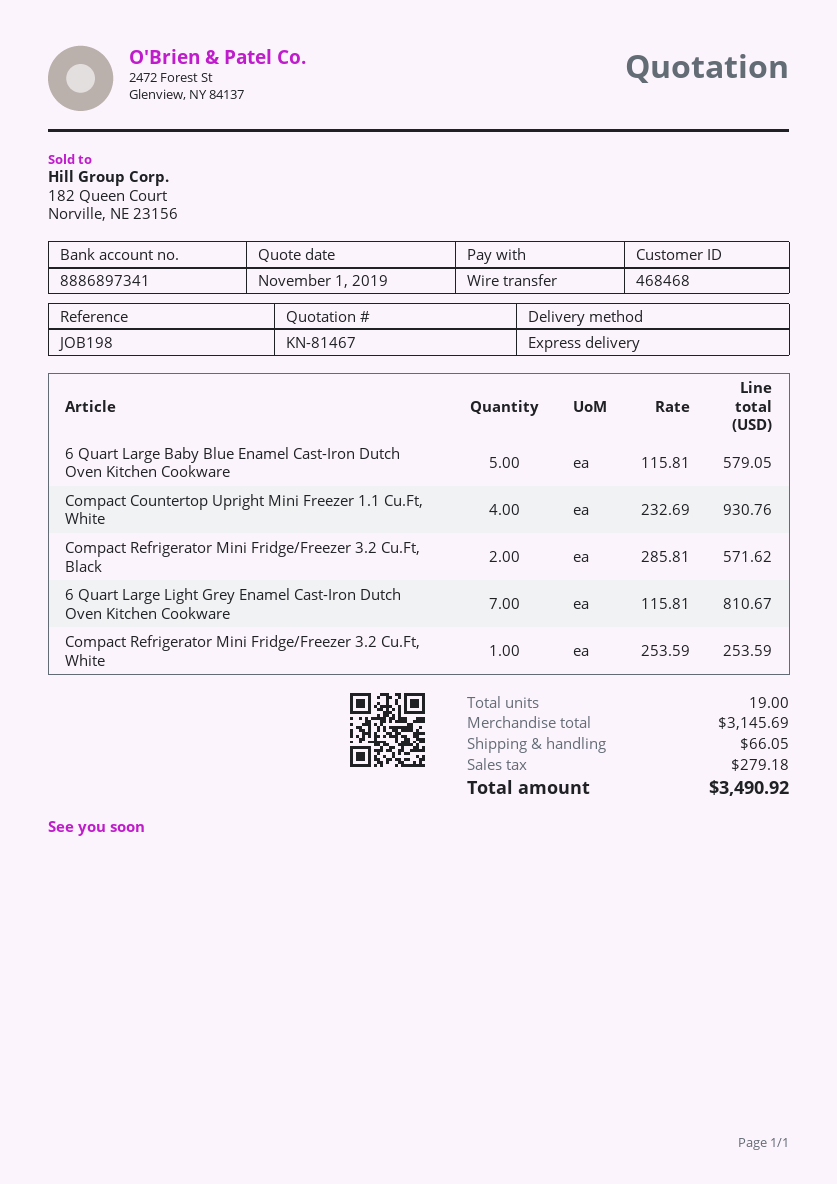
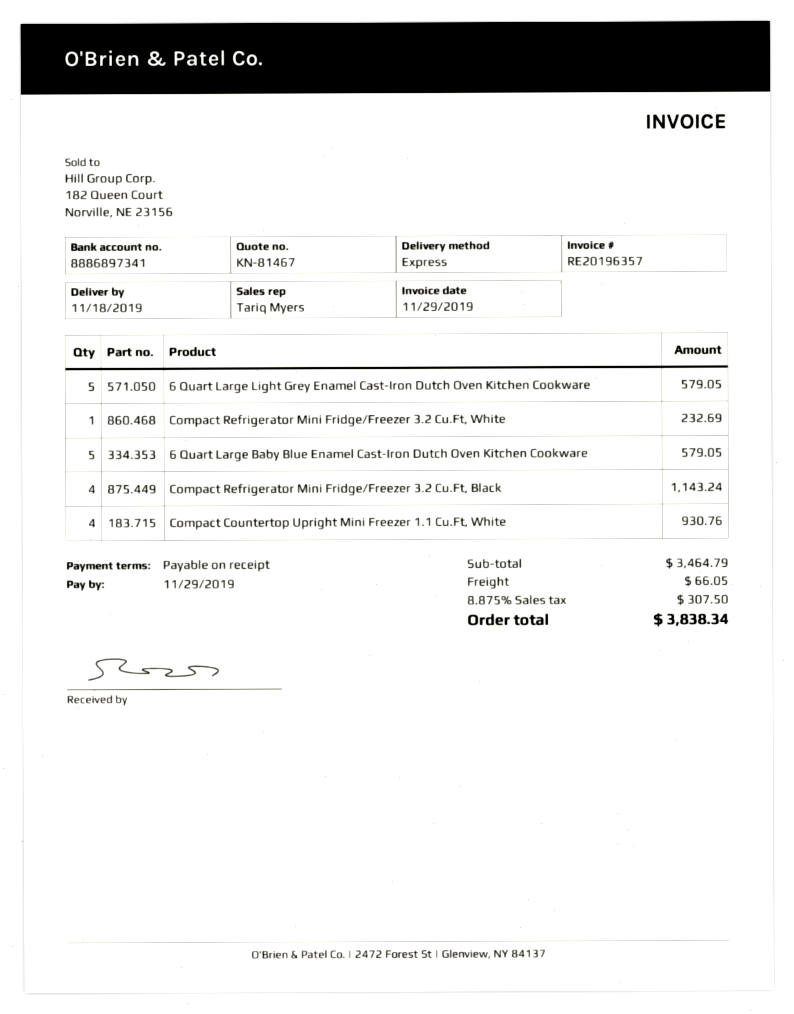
Compact Refrigerator Mini Fridge/Freezer 3.2 Cu.Ft, Black: 2 for 571.62 -> 4 for 1143.24
6 Quart Large Light Grey Enamel Cast-Iron Dutch Oven Kitchen Cookware: 7 for 810.67 -> 5 for 579.05
Compact Refrigerator Mini Fridge/Freezer 3.2 Cu.Ft, White: 1 for 253.59 -> 1 for 232.69
subtotal: 3145.69 -> 3464.79
tax: 279.18 -> 307.50
total: 3490.92 -> 3838.34

